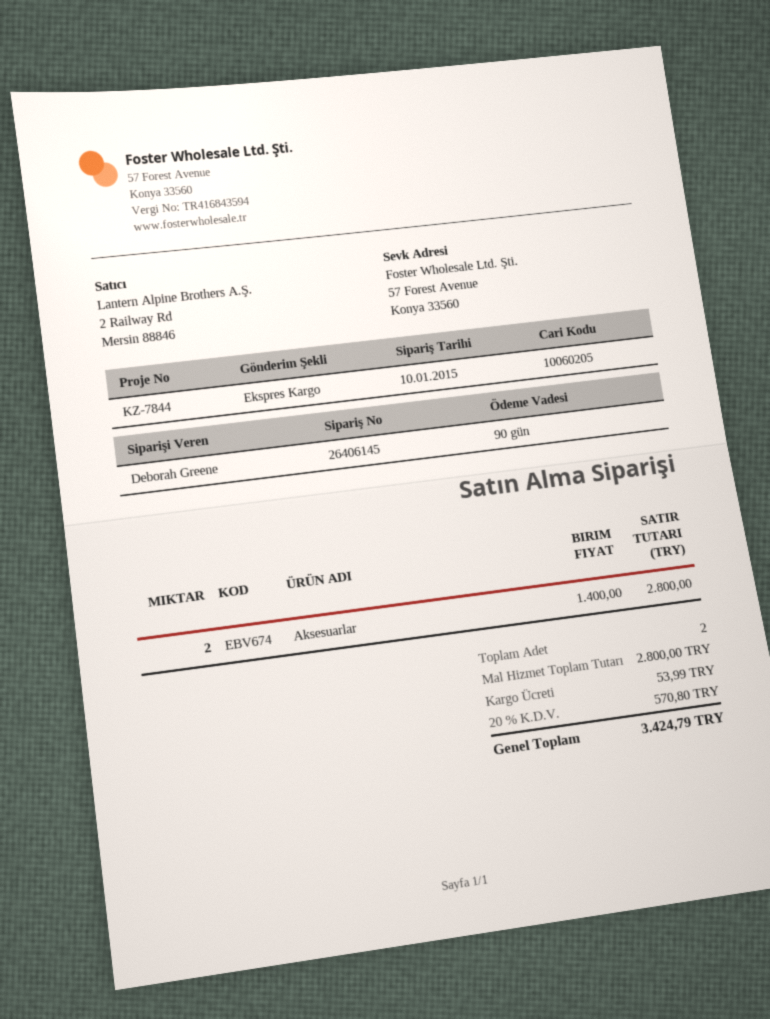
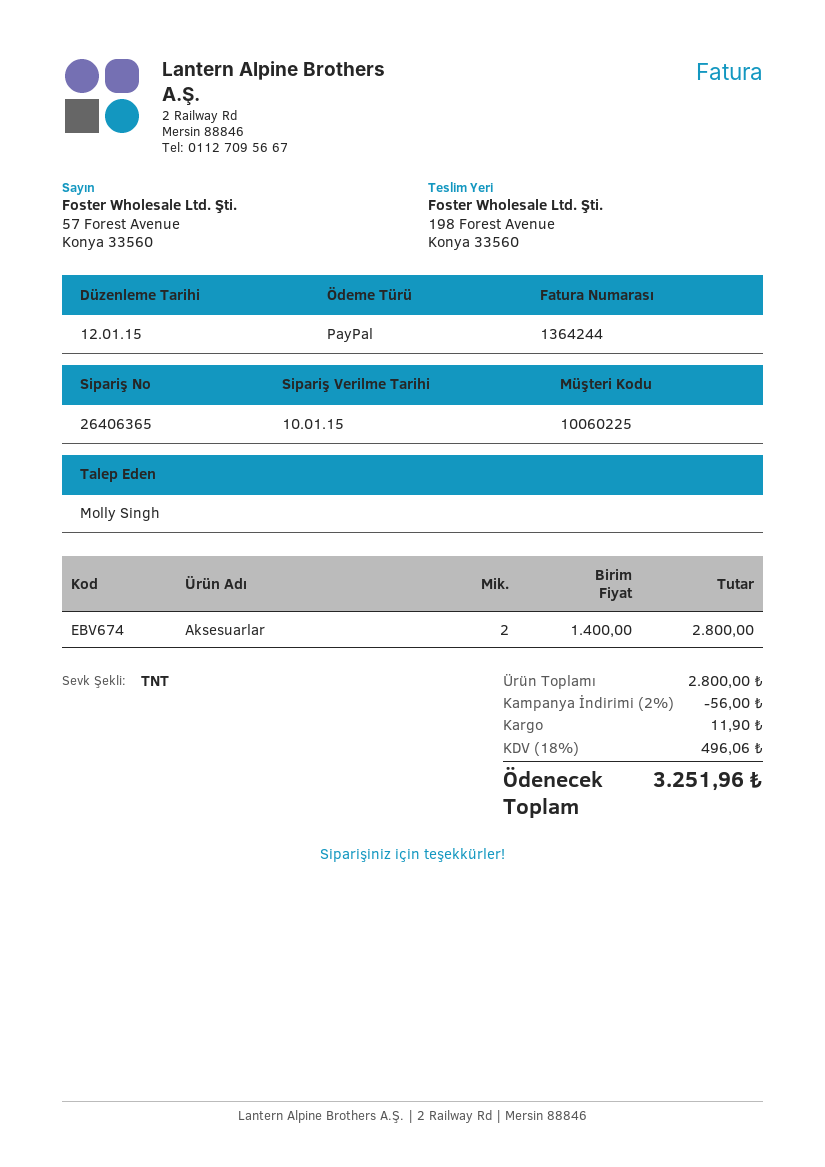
order number: 26406145 -> 26406365
customer number: 10060205 -> 10060225
ordered by: Deborah Greene -> Molly Singh
shipping method: express -> TNT
ship to: 57 Forest Avenue, Konya 33560 -> 198 Forest Avenue, Konya 33560
discount: none -> 2% = 56.00
shipping: 53.99 -> 11.90
tax: 20% = 570.80 -> 18% = 496.06
total: 3424.79 -> 3251.96

